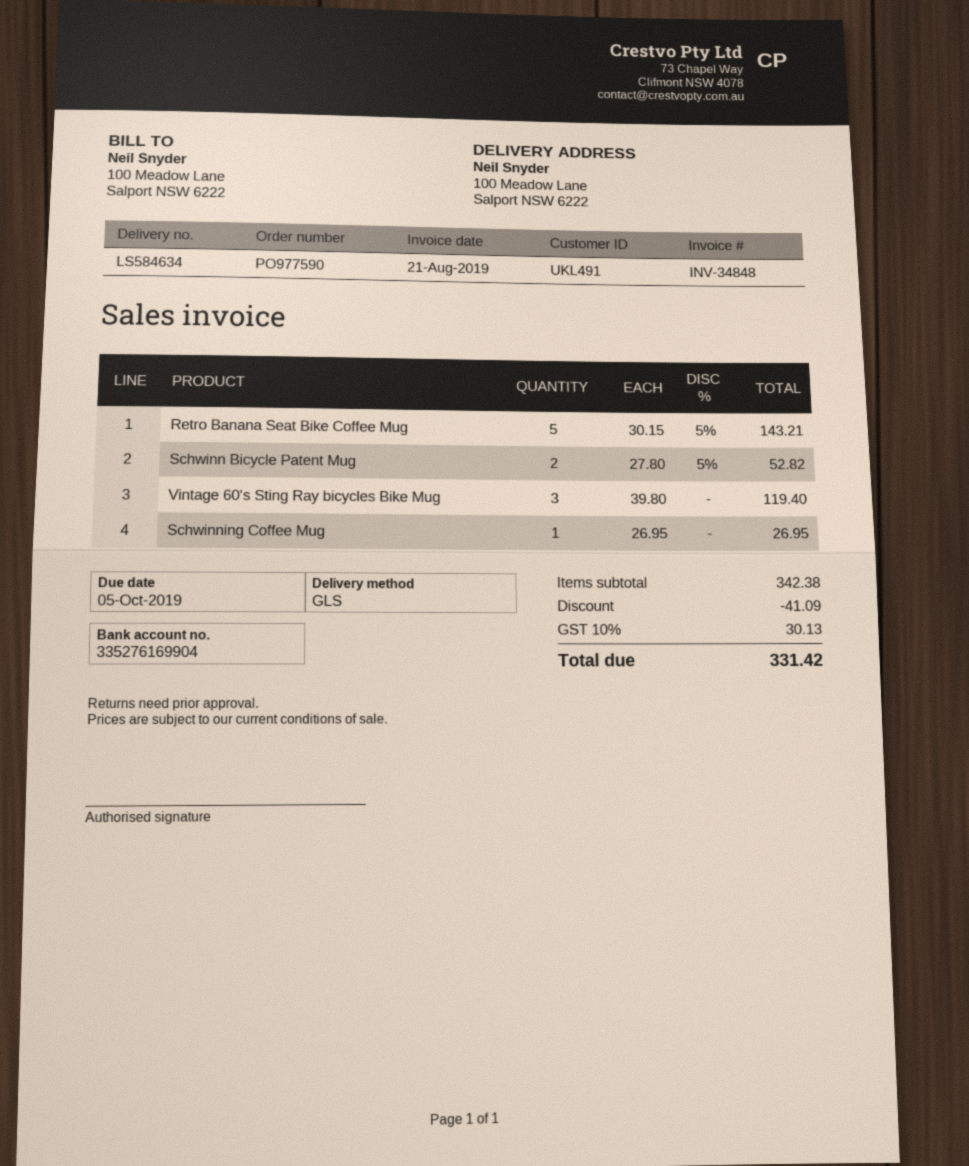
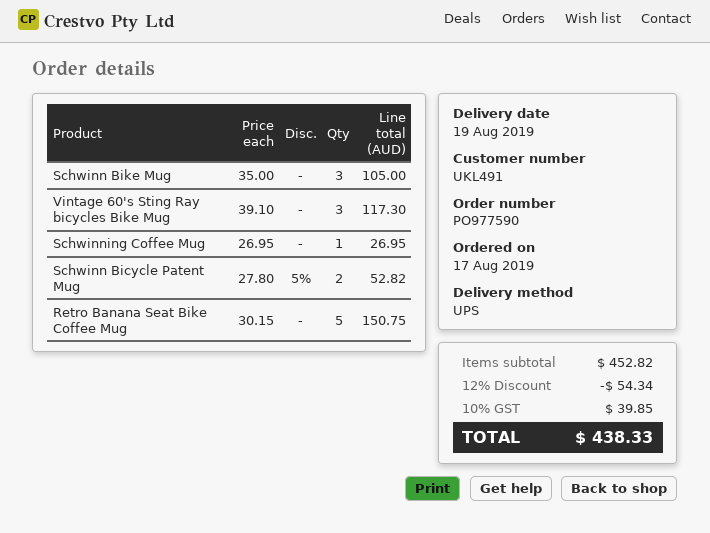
shipping method: GLS -> UPS
Retro Banana Seat Bike Coffee Mug: 5 x 30.15 - 5% = 143.21 -> 5 x 30.15 = 150.75
Vintage 60's Sting Ray bicycles Bike Mug: 3 x 39.80 = 119.40 -> 3 x 39.10 = 117.30
Schwinn Bike Mug: none -> 3 x 35.00 = 105.00
subtotal: 342.38 -> 452.82
discount: 41.09 -> 54.34
tax: 10% = 30.13 -> 10% = 39.85
total: 331.42 -> 438.33

